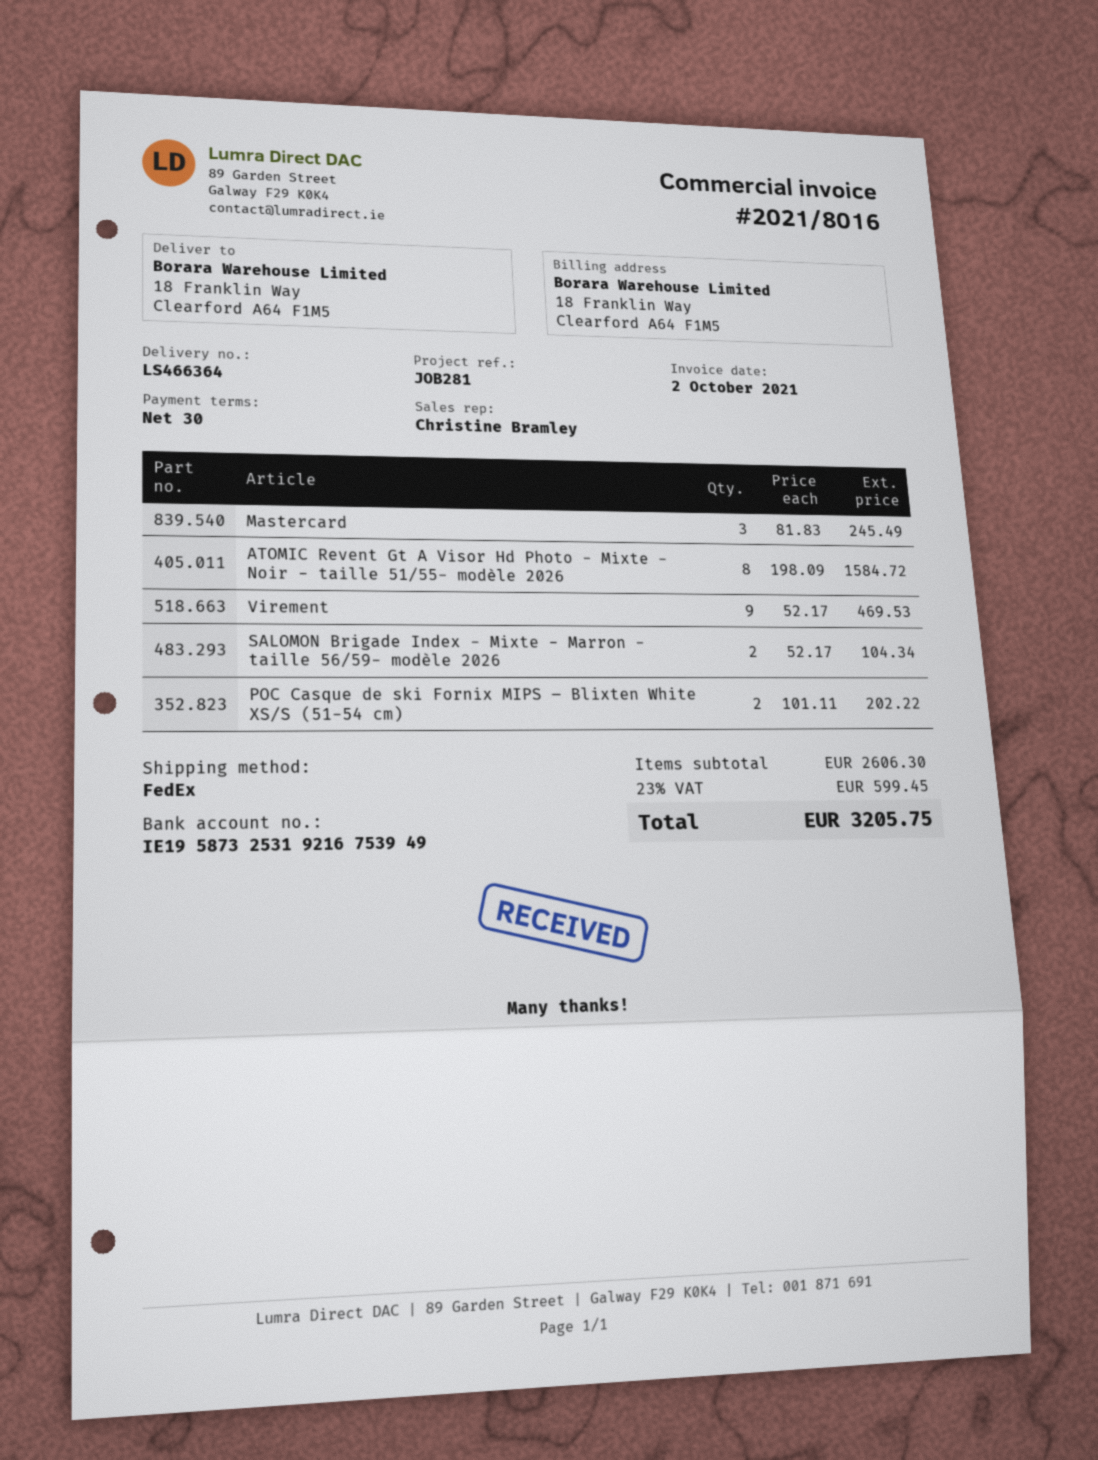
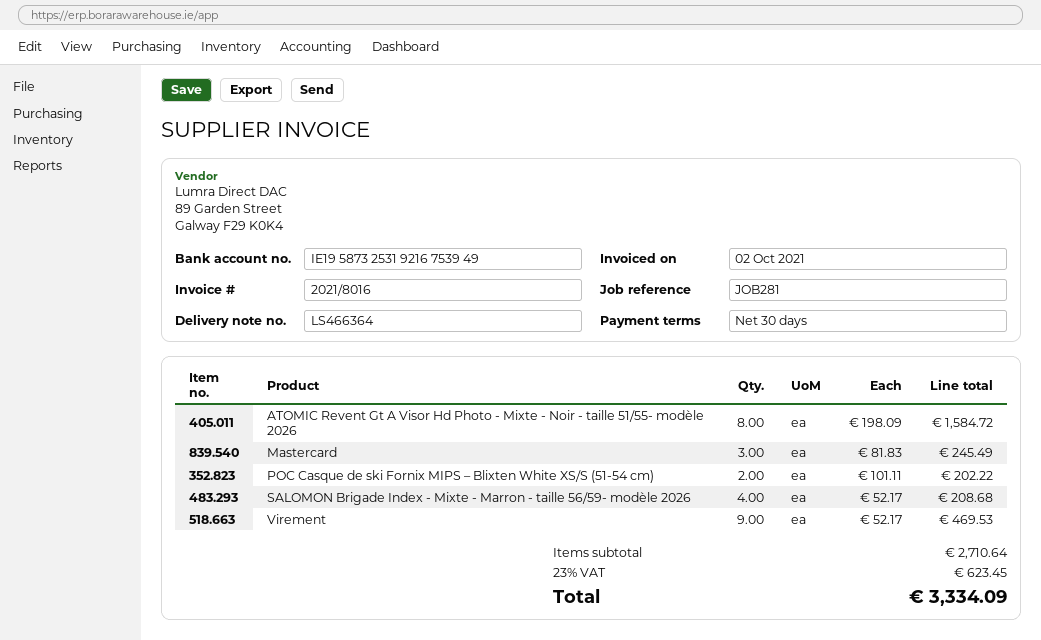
SALOMON Brigade Index - Mixte - Marron - taille 56/59- modèle 2026: 2 x 52.17 = 104.34 -> 4 x 52.17 = 208.68
subtotal: 2606.30 -> 2710.64
tax: 23% = 599.45 -> 23% = 623.45
total: 3205.75 -> 3334.09

